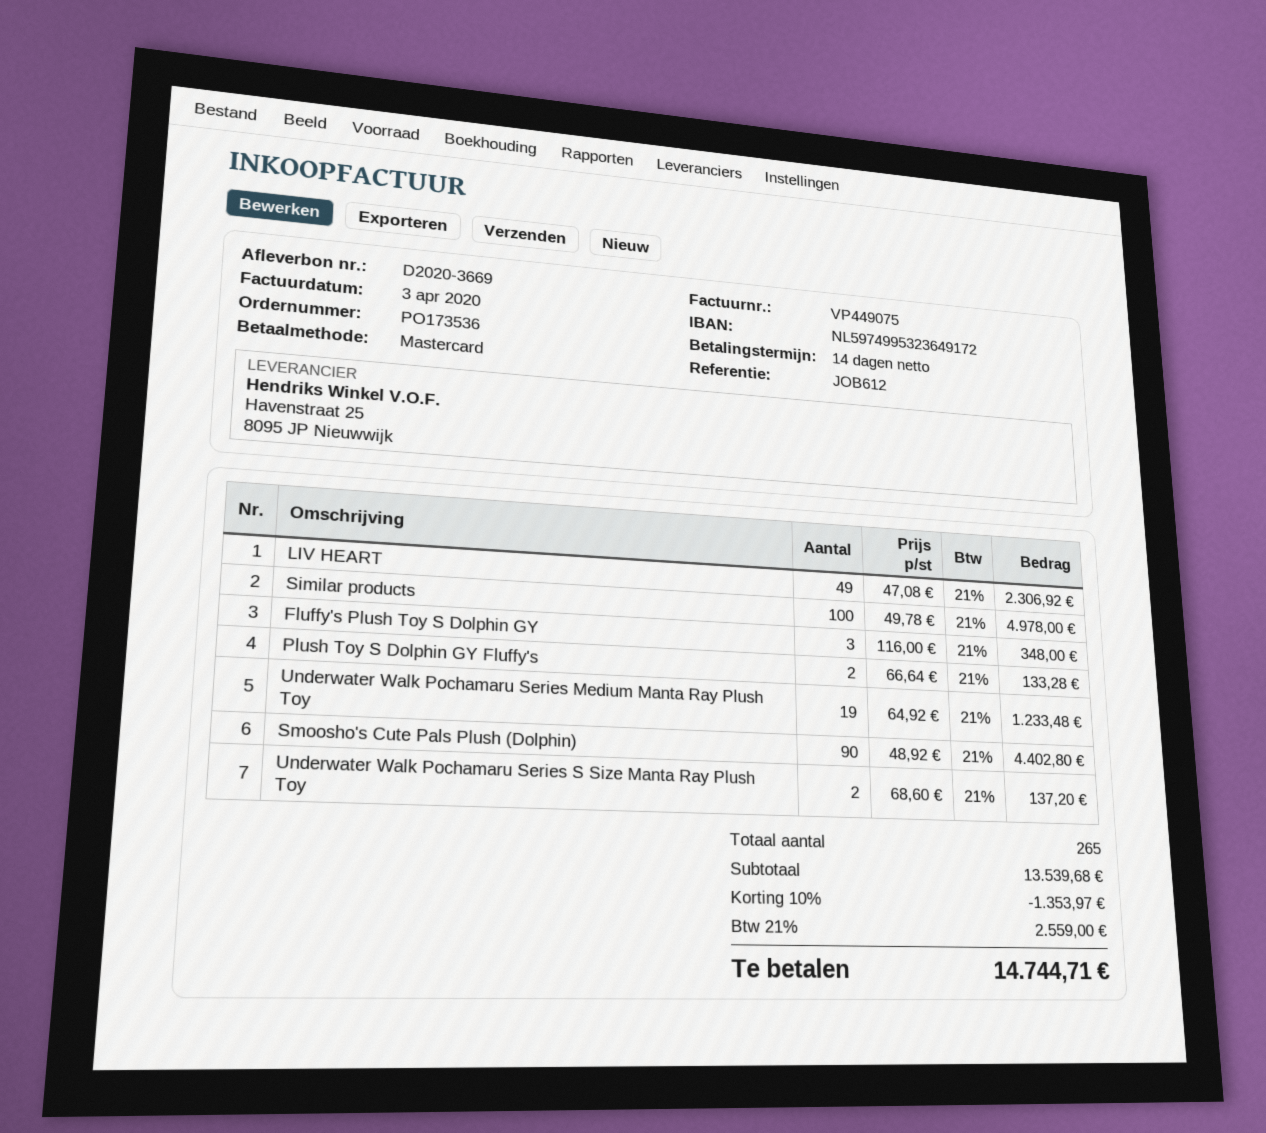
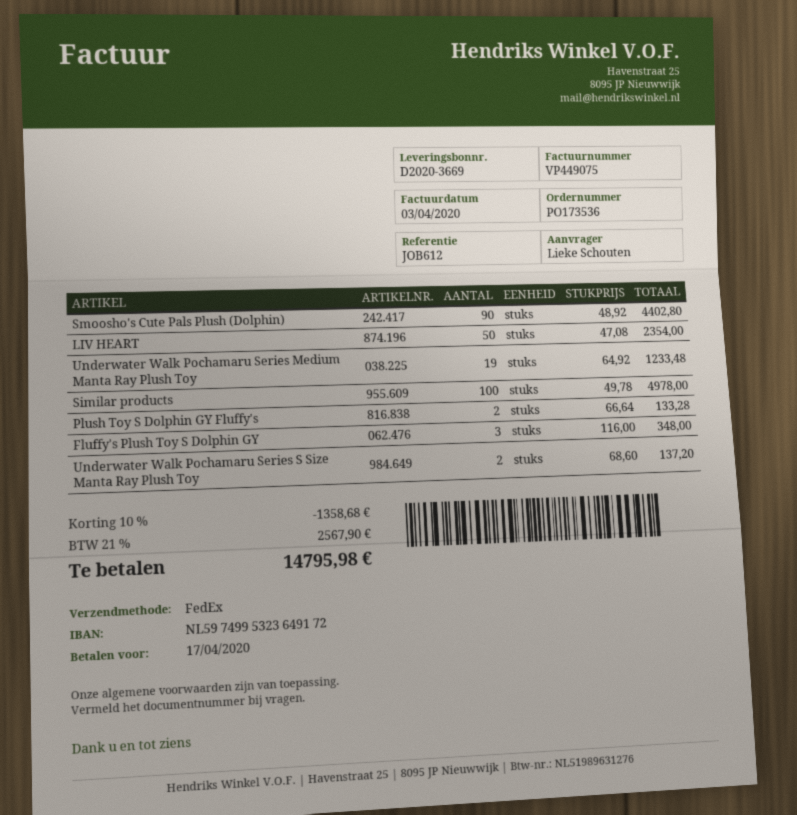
LIV HEART: 49 x 47.08 = 2306.92 -> 50 x 47.08 = 2354.00
discount: 10% = 1353.97 -> 10% = 1358.68
tax: 21% = 2559.00 -> 21% = 2567.90
total: 14744.71 -> 14795.98

